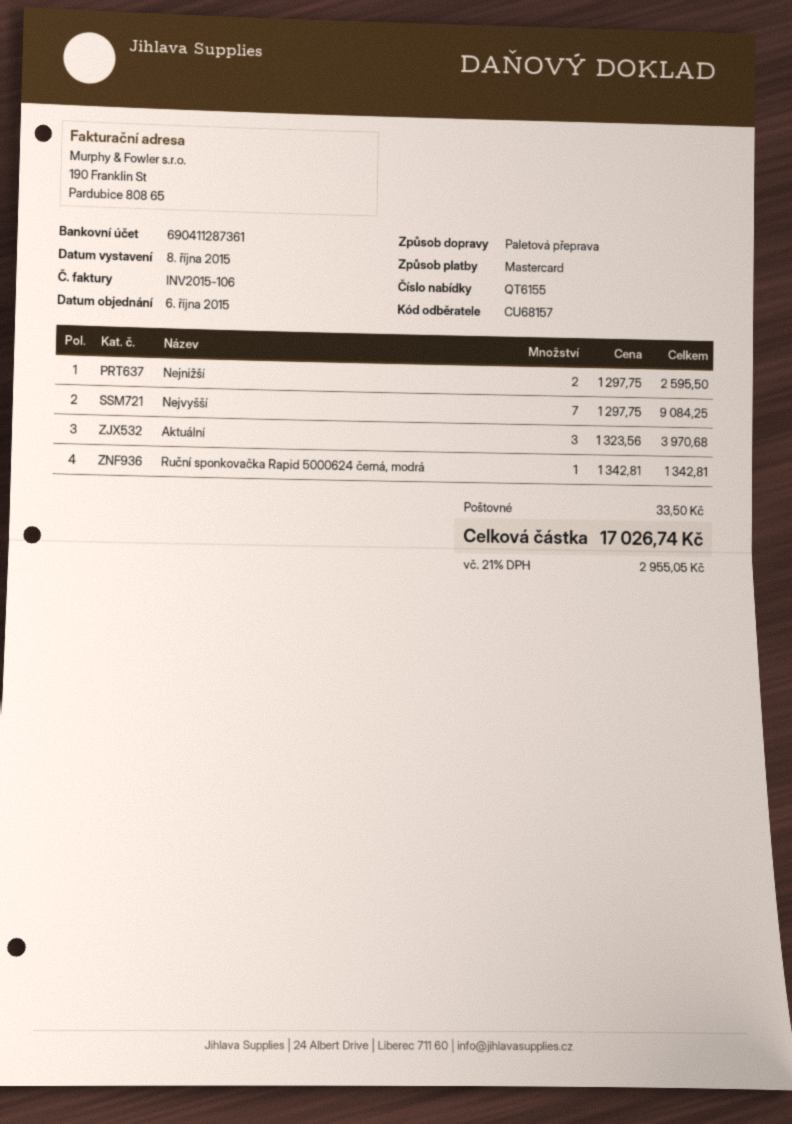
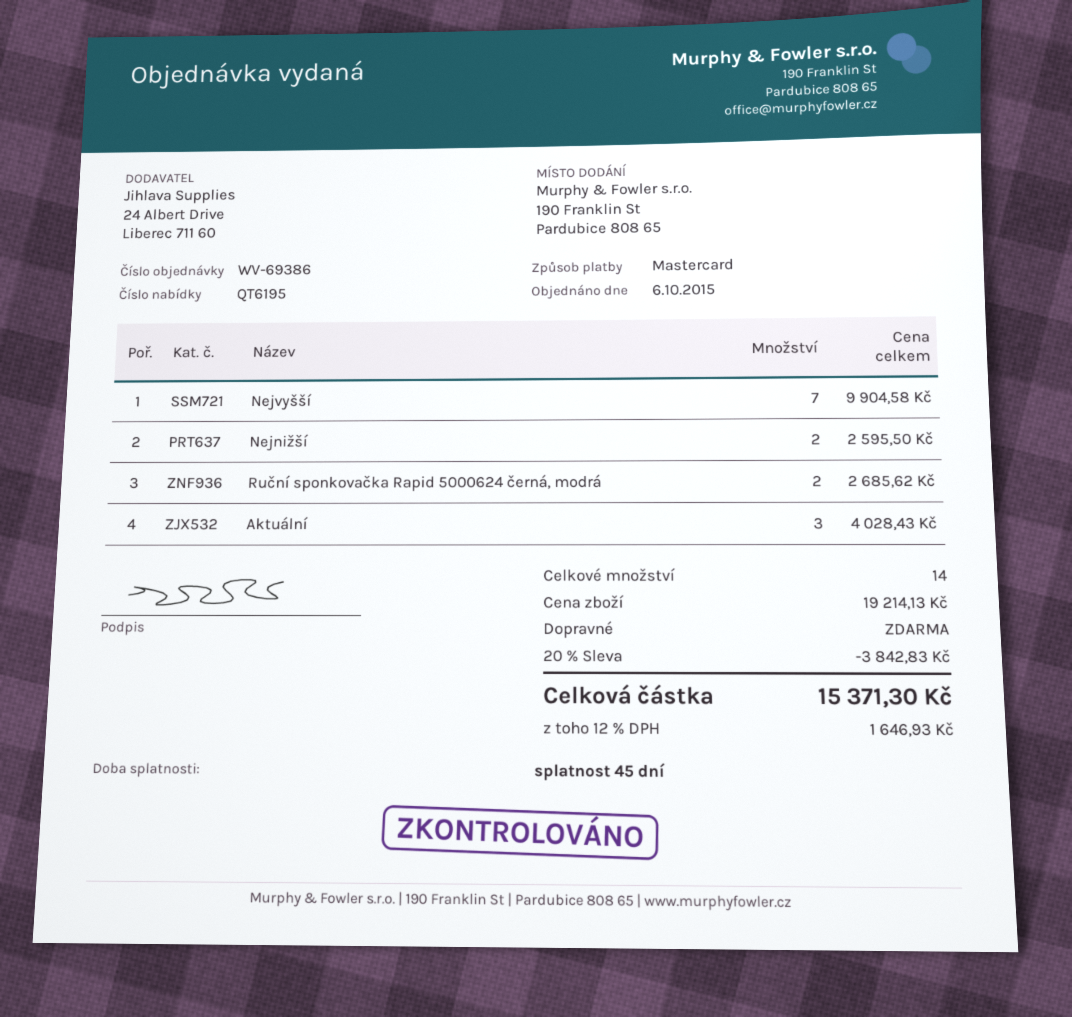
quote number: QT6155 -> QT6195
Nejvyšší: 7 for 9084.25 -> 7 for 9904.58
Aktuální: 3 for 3970.68 -> 3 for 4028.43
Ruční sponkovačka Rapid 5000624 černá, modrá: 1 for 1342.81 -> 2 for 2685.62
discount: none -> 20% = 3842.83
shipping: 33.50 -> 0.00
tax: 21% = 2955.05 -> 12% = 1646.93
total: 17026.74 -> 15371.30

